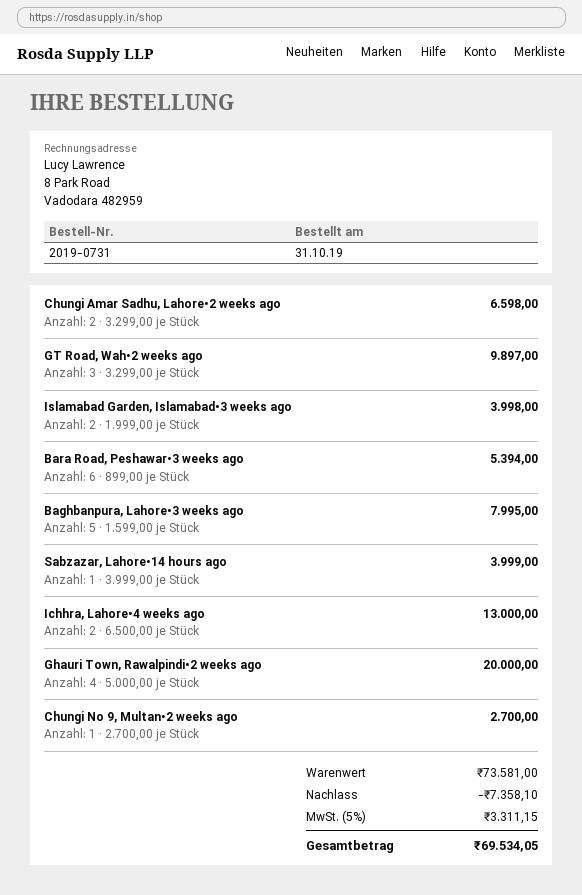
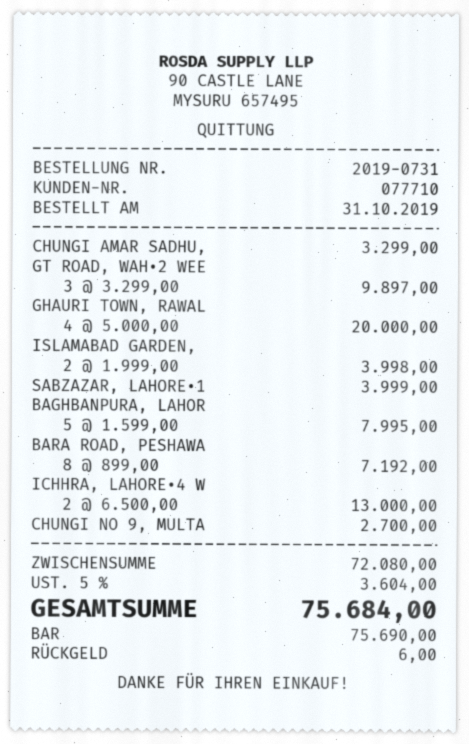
Chungi Amar Sadhu, Lahore•2 weeks ago: 2 x 3299.00 = 6598.00 -> 1 x 3299.00 = 3299.00
Bara Road, Peshawar•3 weeks ago: 6 x 899.00 = 5394.00 -> 8 x 899.00 = 7192.00
subtotal: 73581.00 -> 72080.00
discount: 7358.10 -> none
tax: 5% = 3311.15 -> 5% = 3604.00
total: 69534.05 -> 75684.00

